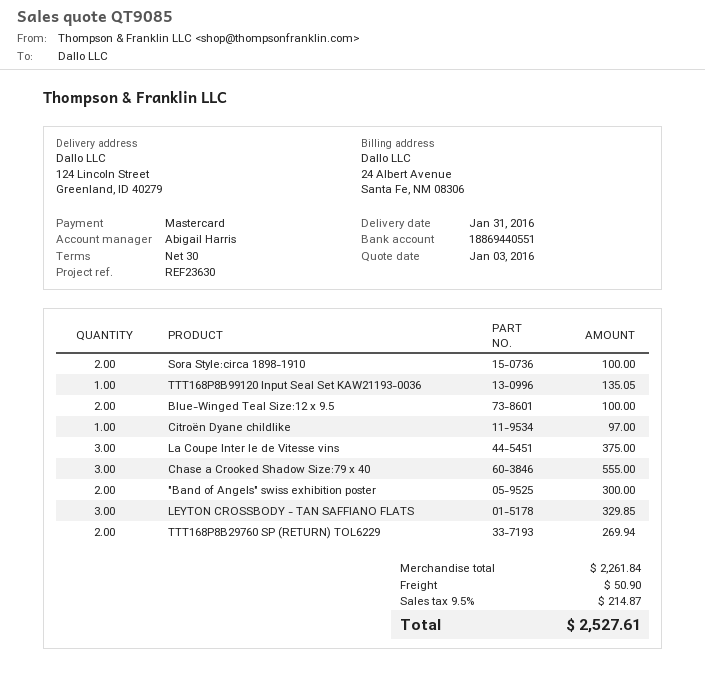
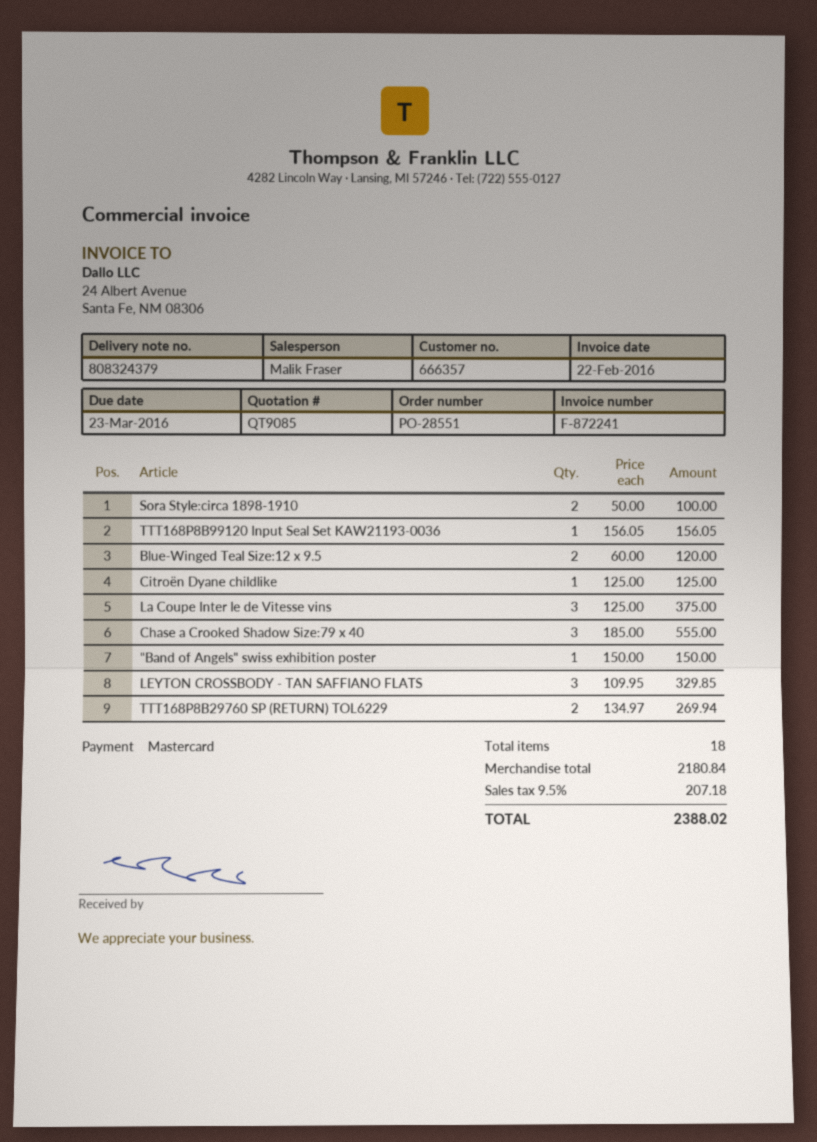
sales rep: Abigail Harris -> Malik Fraser
TTT168P8B99120 Input Seal Set KAW21193-0036: 1 for 135.05 -> 1 for 156.05
Blue-Winged Teal Size:12 x 9.5: 2 for 100.00 -> 2 for 120.00
Citroën Dyane childlike: 1 for 97.00 -> 1 for 125.00
"Band of Angels" swiss exhibition poster: 2 for 300.00 -> 1 for 150.00
subtotal: 2261.84 -> 2180.84
shipping: 50.90 -> none
tax: 9.5% = 214.87 -> 9.5% = 207.18
total: 2527.61 -> 2388.02

